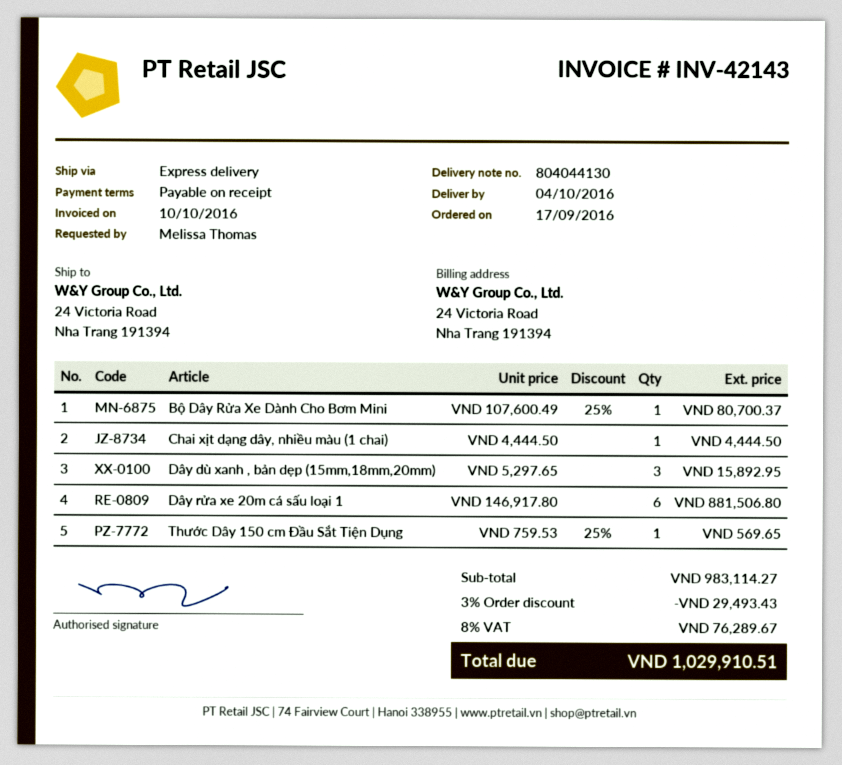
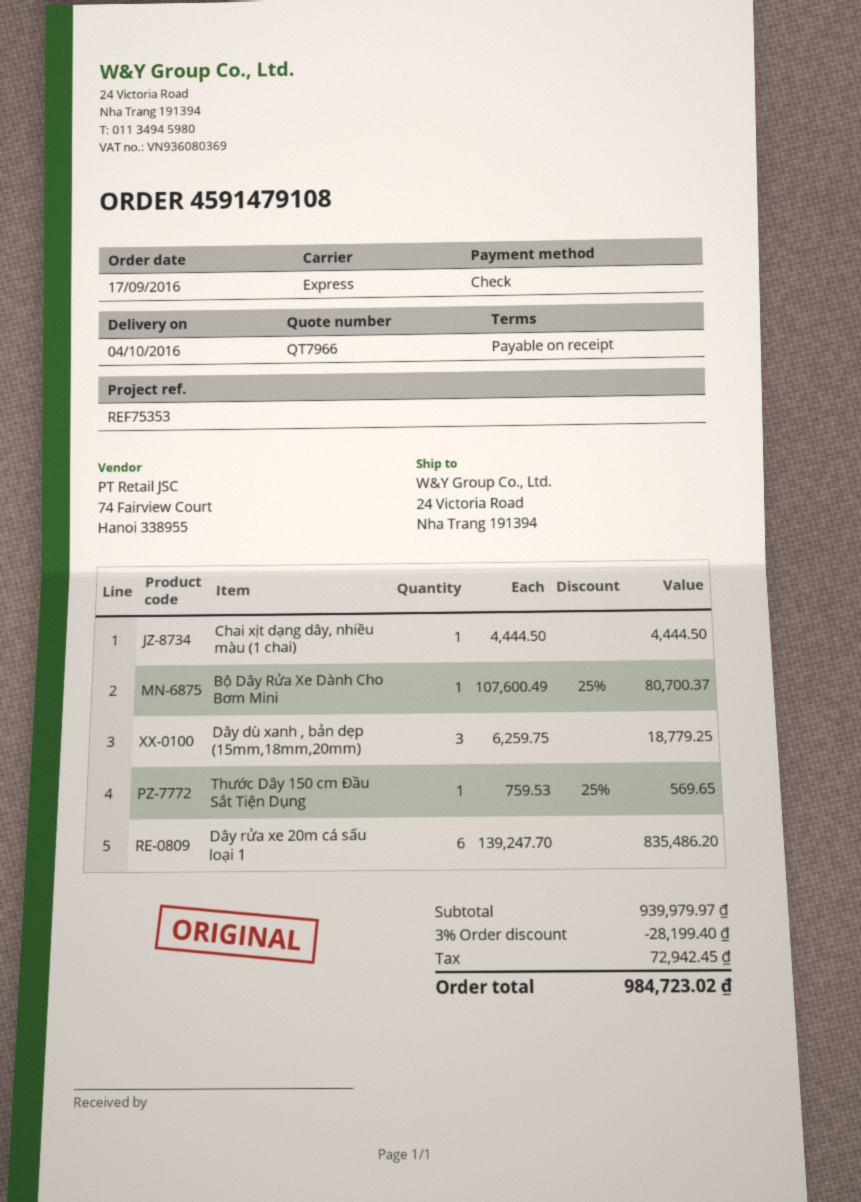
Dây dù xanh , bản dẹp (15mm,18mm,20mm): 3 x 5297.65 = 15892.95 -> 3 x 6259.75 = 18779.25
Dây rửa xe 20m cá sấu loại 1: 6 x 146917.80 = 881506.80 -> 6 x 139247.70 = 835486.20
subtotal: 983114.27 -> 939979.97
discount: 3% = 29493.43 -> 3% = 28199.40
tax: 76289.67 -> 72942.45
total: 1029910.51 -> 984723.02

